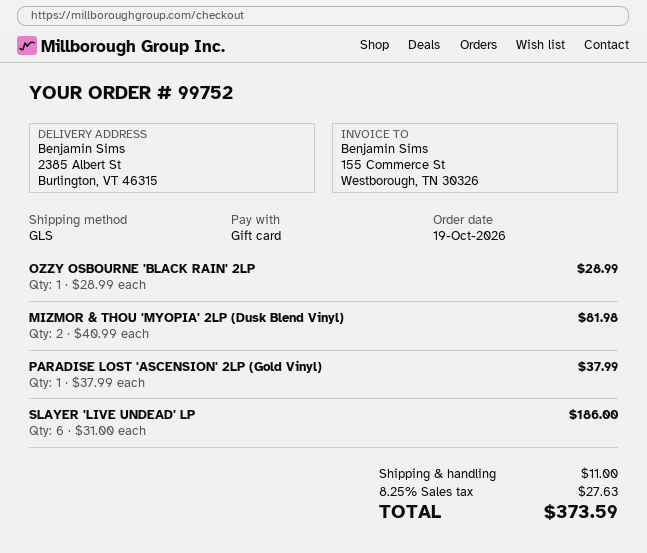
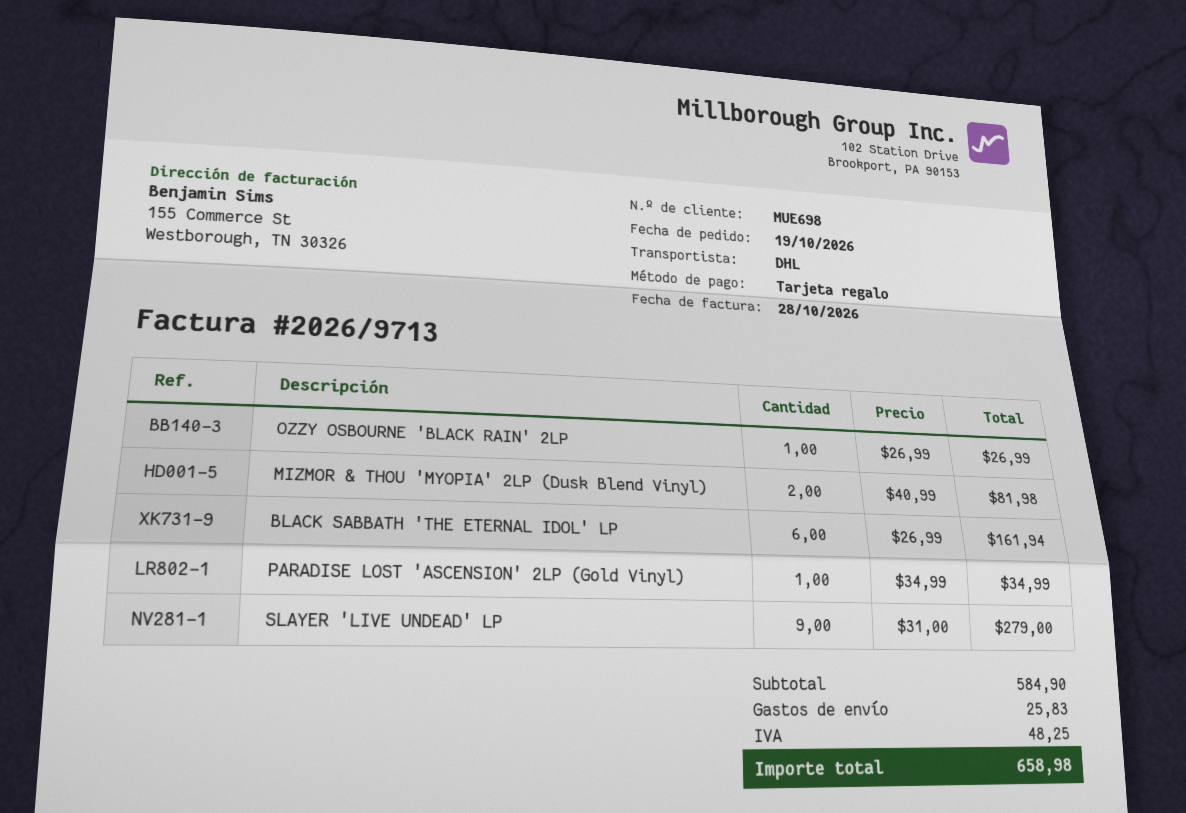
shipping method: GLS -> DHL
OZZY OSBOURNE 'BLACK RAIN' 2LP: 1 x 28.99 = 28.99 -> 1 x 26.99 = 26.99
PARADISE LOST 'ASCENSION' 2LP (Gold Vinyl): 1 x 37.99 = 37.99 -> 1 x 34.99 = 34.99
SLAYER 'LIVE UNDEAD' LP: 6 x 31.00 = 186.00 -> 9 x 31.00 = 279.00
BLACK SABBATH 'THE ETERNAL IDOL' LP: none -> 6 x 26.99 = 161.94
shipping: 11.00 -> 25.83
tax: 27.63 -> 48.25
total: 373.59 -> 658.98

